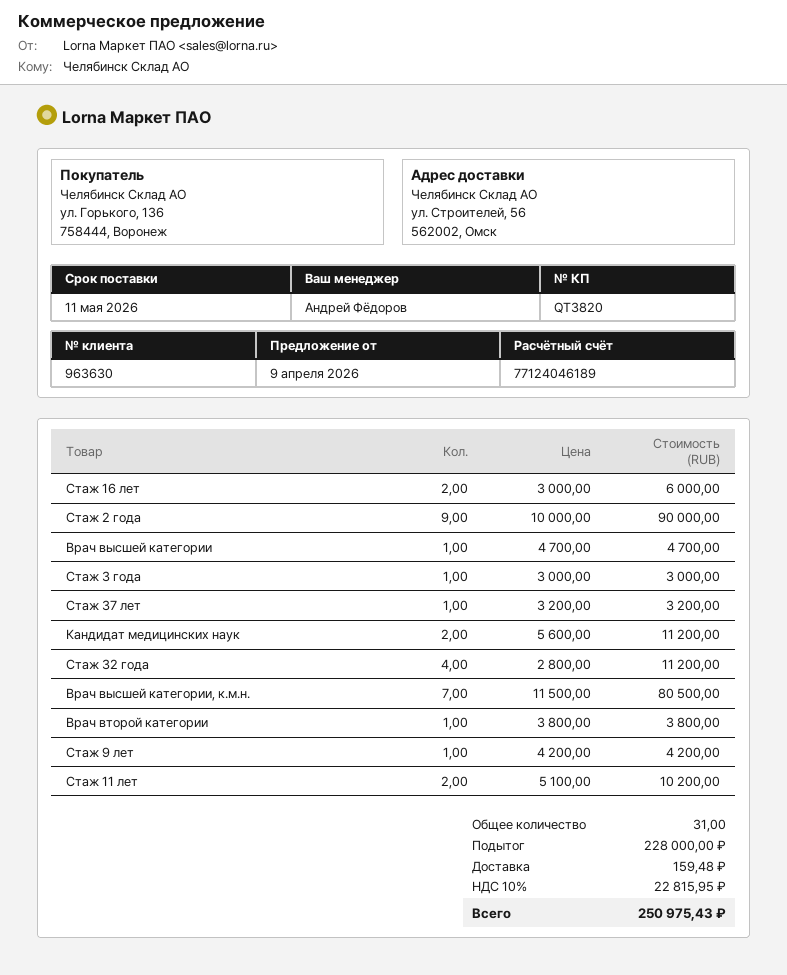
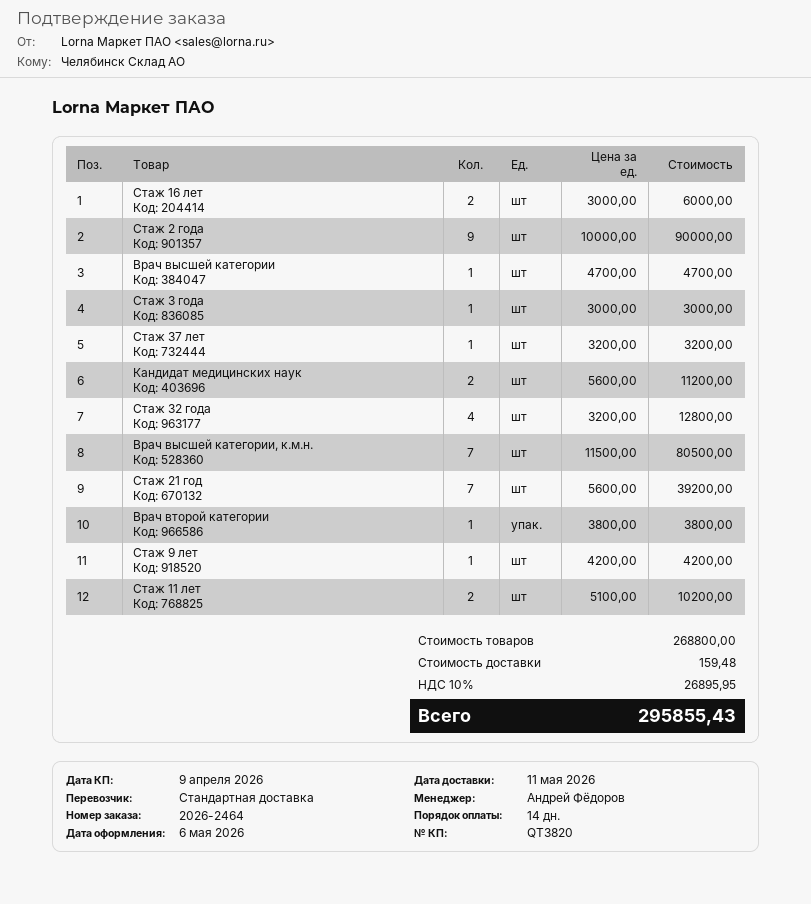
Стаж 32 года: 4 x 2800.00 = 11200.00 -> 4 x 3200.00 = 12800.00
Стаж 21 год: none -> 7 x 5600.00 = 39200.00
subtotal: 228000.00 -> 268800.00
tax: 10% = 22815.95 -> 10% = 26895.95
total: 250975.43 -> 295855.43

